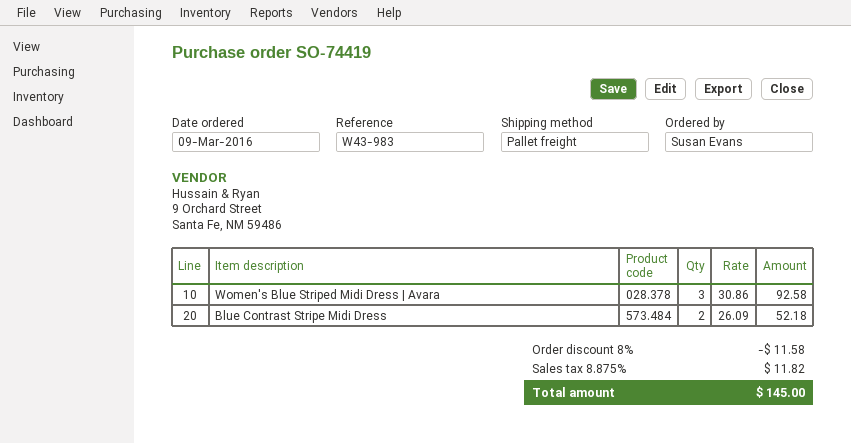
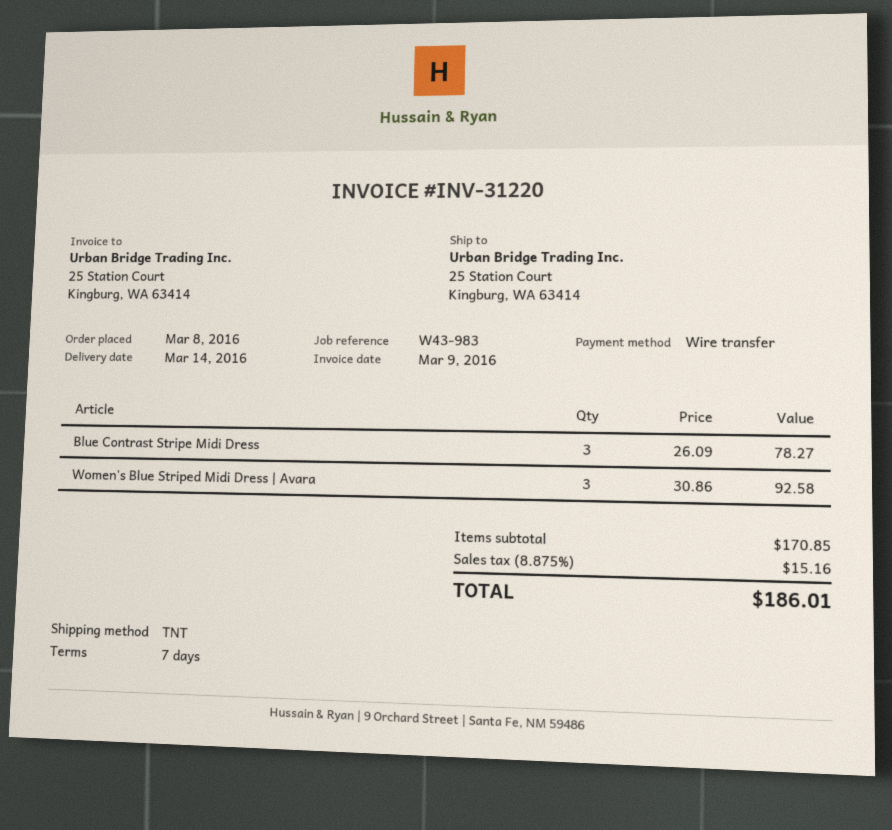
order date: 2016-03-09 -> 2016-03-08
shipping method: pallet freight -> TNT
Blue Contrast Stripe Midi Dress: 2 x 26.09 = 52.18 -> 3 x 26.09 = 78.27
discount: 8% = 11.58 -> none
tax: 8.875% = 11.82 -> 8.875% = 15.16
total: 145.00 -> 186.01

